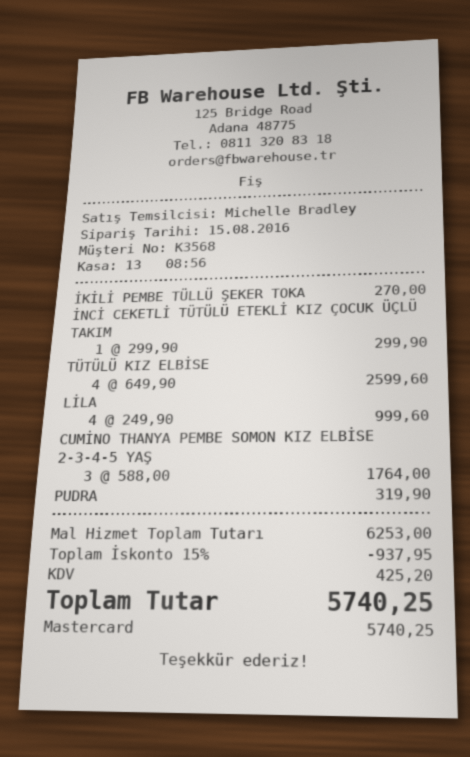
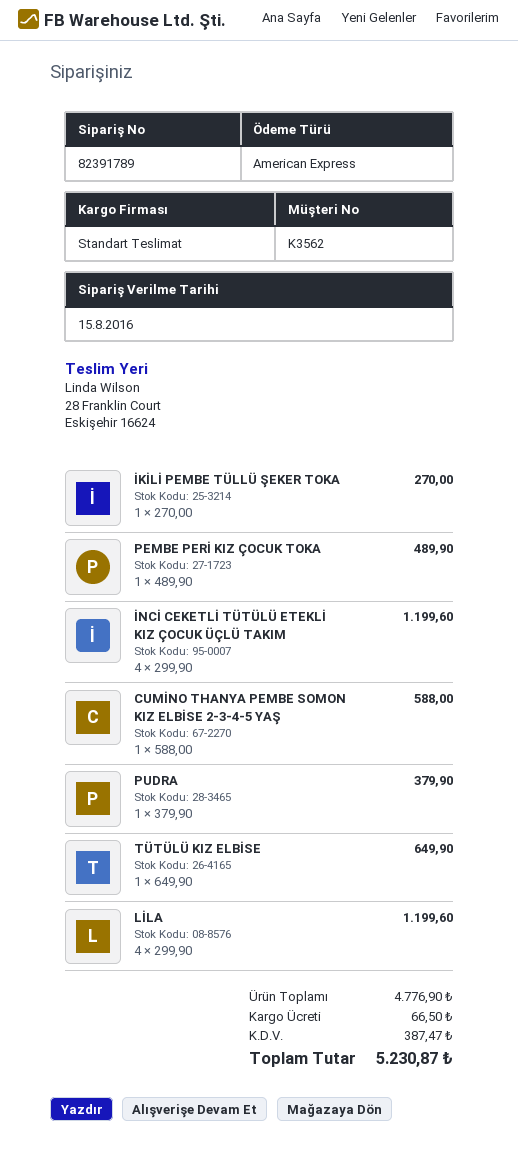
customer number: K3568 -> K3562
payment method: Mastercard -> American Express
İNCİ CEKETLİ TÜTÜLÜ ETEKLİ KIZ ÇOCUK ÜÇLÜ TAKIM: 1 x 299.90 = 299.90 -> 4 x 299.90 = 1199.60
TÜTÜLÜ KIZ ELBİSE: 4 x 649.90 = 2599.60 -> 1 x 649.90 = 649.90
LİLA: 4 x 249.90 = 999.60 -> 4 x 299.90 = 1199.60
CUMİNO THANYA PEMBE SOMON KIZ ELBİSE 2-3-4-5 YAŞ: 3 x 588.00 = 1764.00 -> 1 x 588.00 = 588.00
PUDRA: 1 x 319.90 = 319.90 -> 1 x 379.90 = 379.90
PEMBE PERİ KIZ ÇOCUK TOKA: none -> 1 x 489.90 = 489.90
subtotal: 6253.00 -> 4776.90
discount: 15% = 937.95 -> none
shipping: none -> 66.50
tax: 425.20 -> 387.47
total: 5740.25 -> 5230.87

